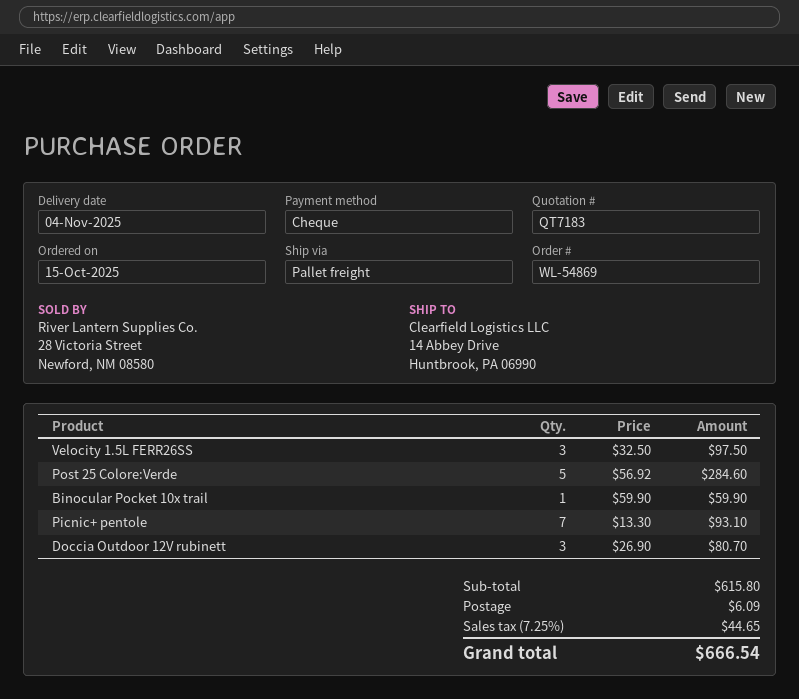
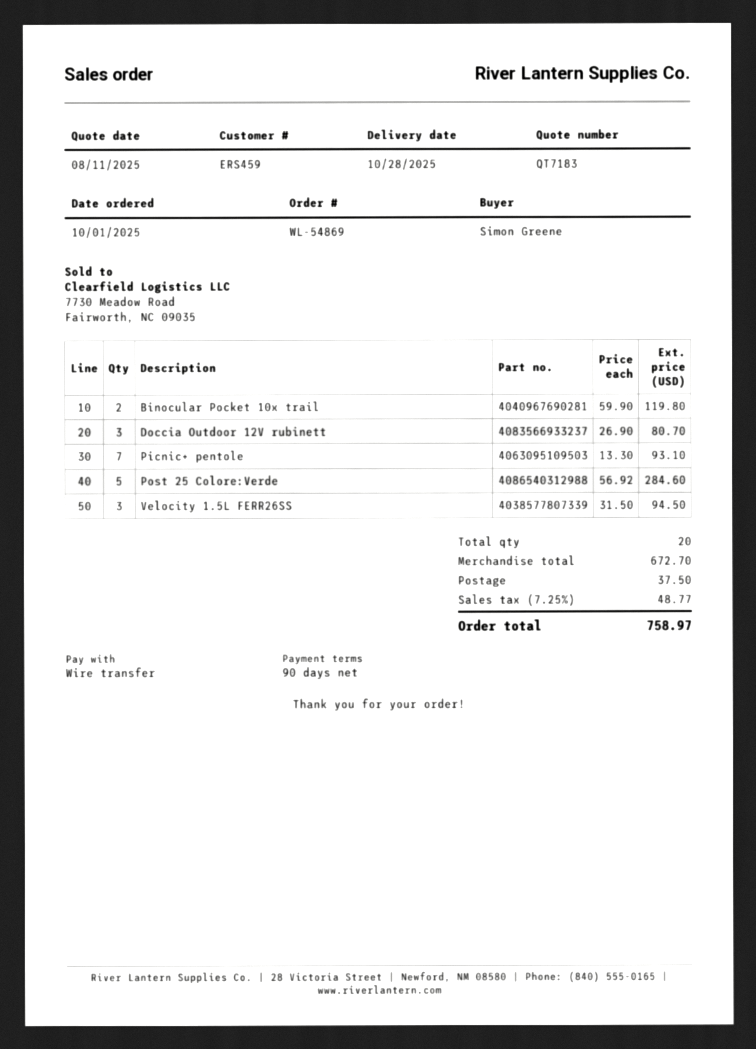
order date: 2025-10-15 -> 2025-10-01
delivery date: 2025-11-04 -> 2025-10-28
payment method: cheque -> bank transfer
Velocity 1.5L FERR26SS: 3 x 32.50 = 97.50 -> 3 x 31.50 = 94.50
Binocular Pocket 10x trail: 1 x 59.90 = 59.90 -> 2 x 59.90 = 119.80
subtotal: 615.80 -> 672.70
shipping: 6.09 -> 37.50
tax: 7.25% = 44.65 -> 7.25% = 48.77
total: 666.54 -> 758.97

